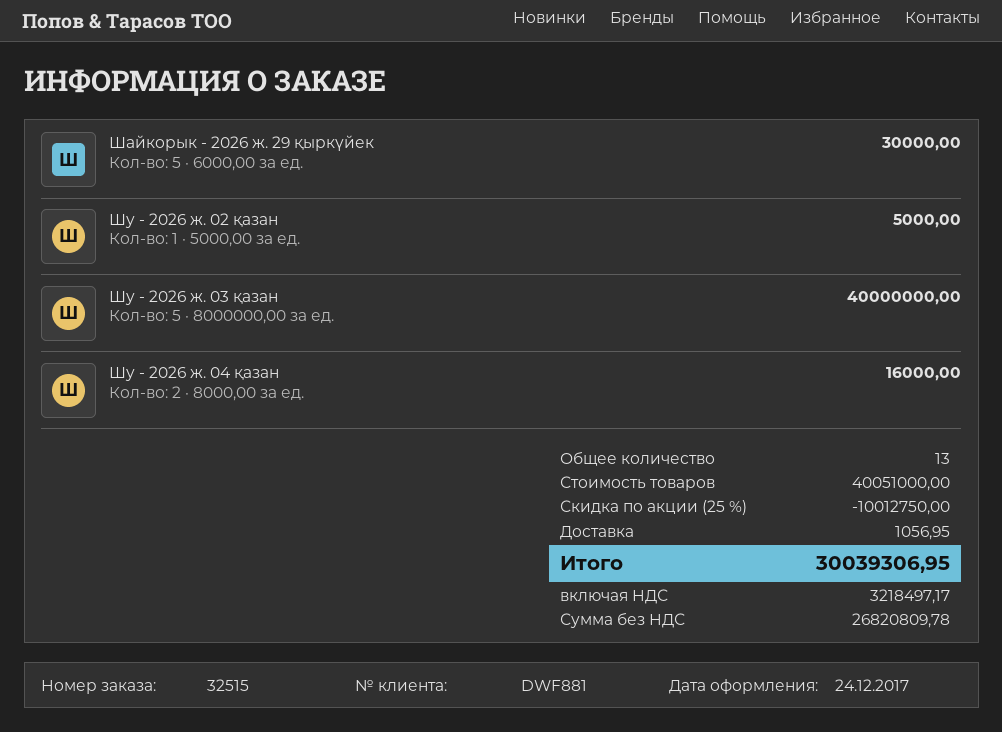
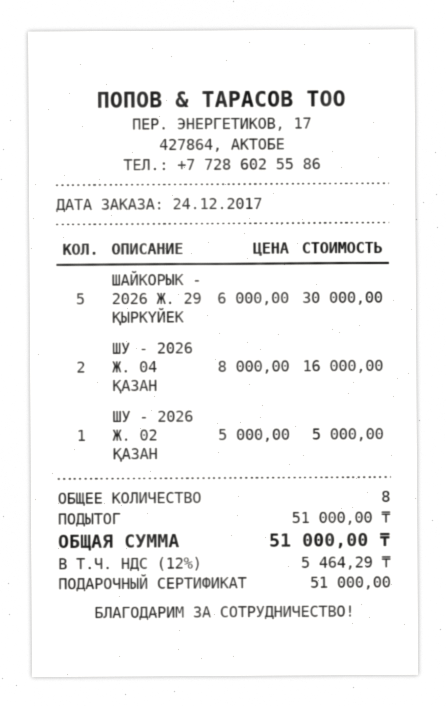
Шу - 2026 ж. 03 қазан: 5 x 8000000.00 = 40000000.00 -> none
total quantity: 13 -> 8
subtotal: 40051000.00 -> 51000.00
discount: 25% = 10012750.00 -> none
shipping: 1056.95 -> none
tax: 3218497.17 -> 5464.29
total: 30039306.95 -> 51000.00

